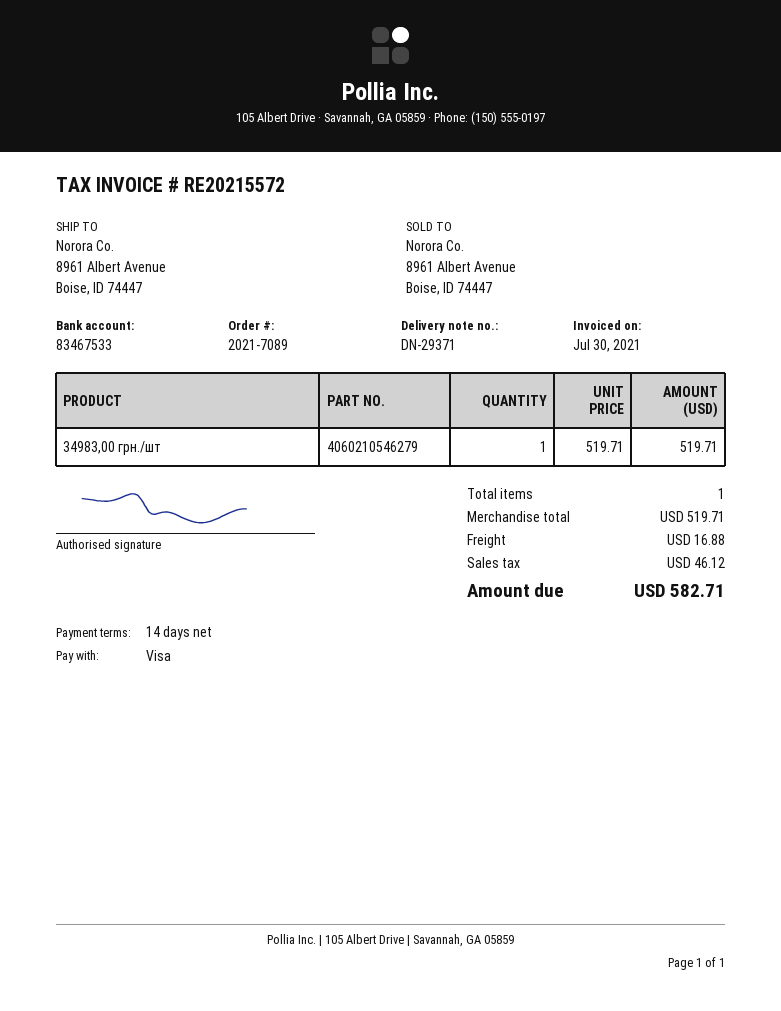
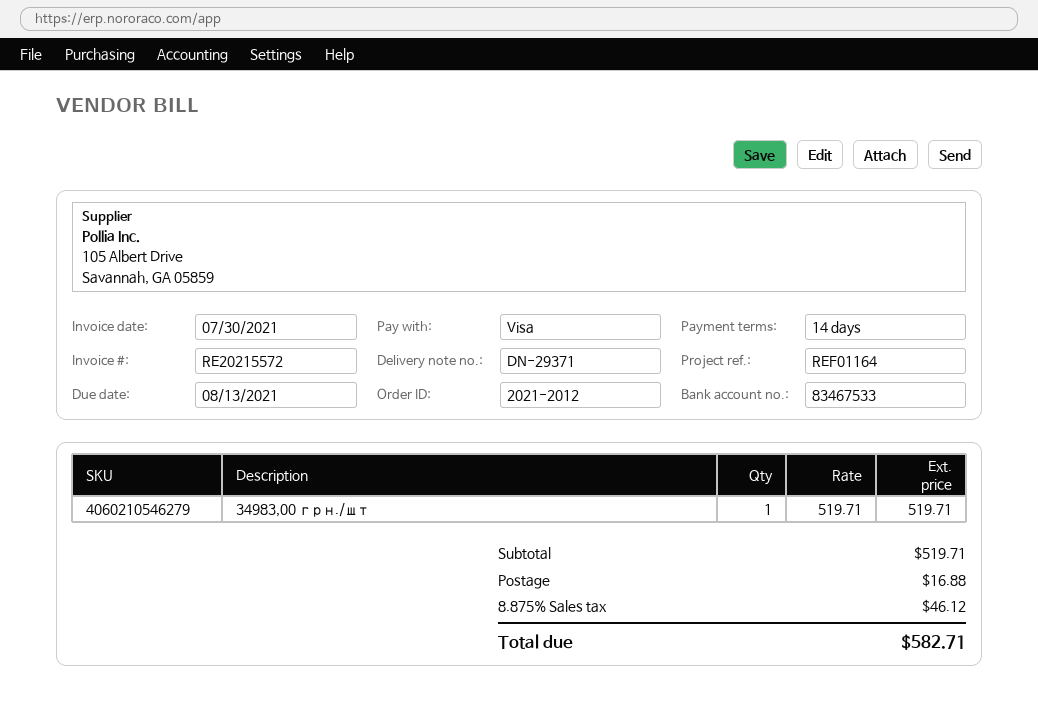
order number: 2021-7089 -> 2021-2012

